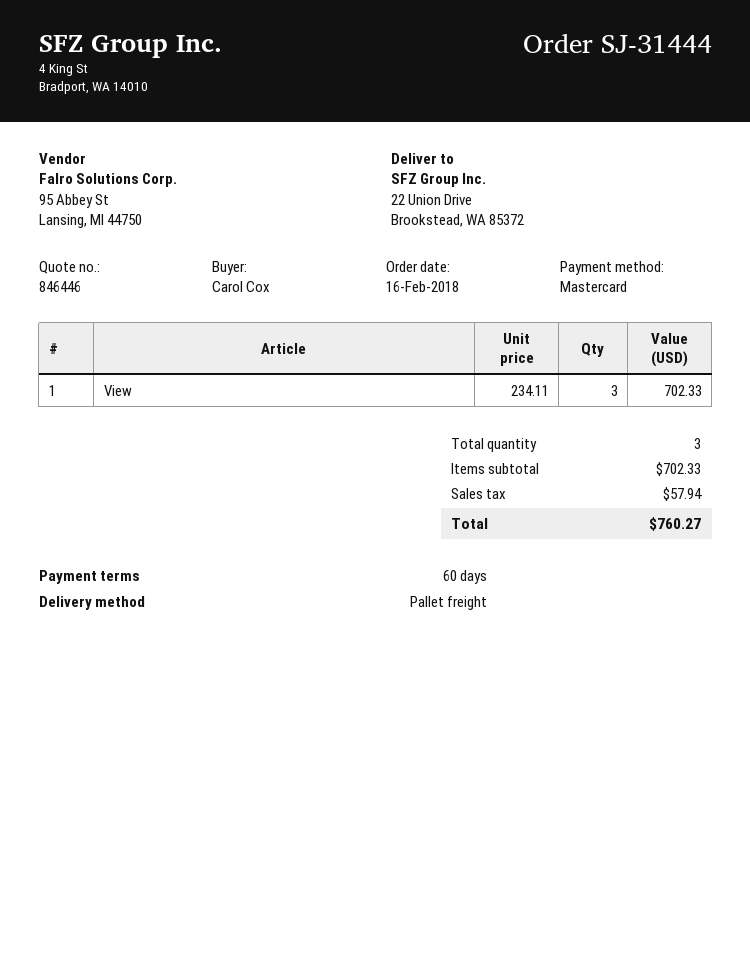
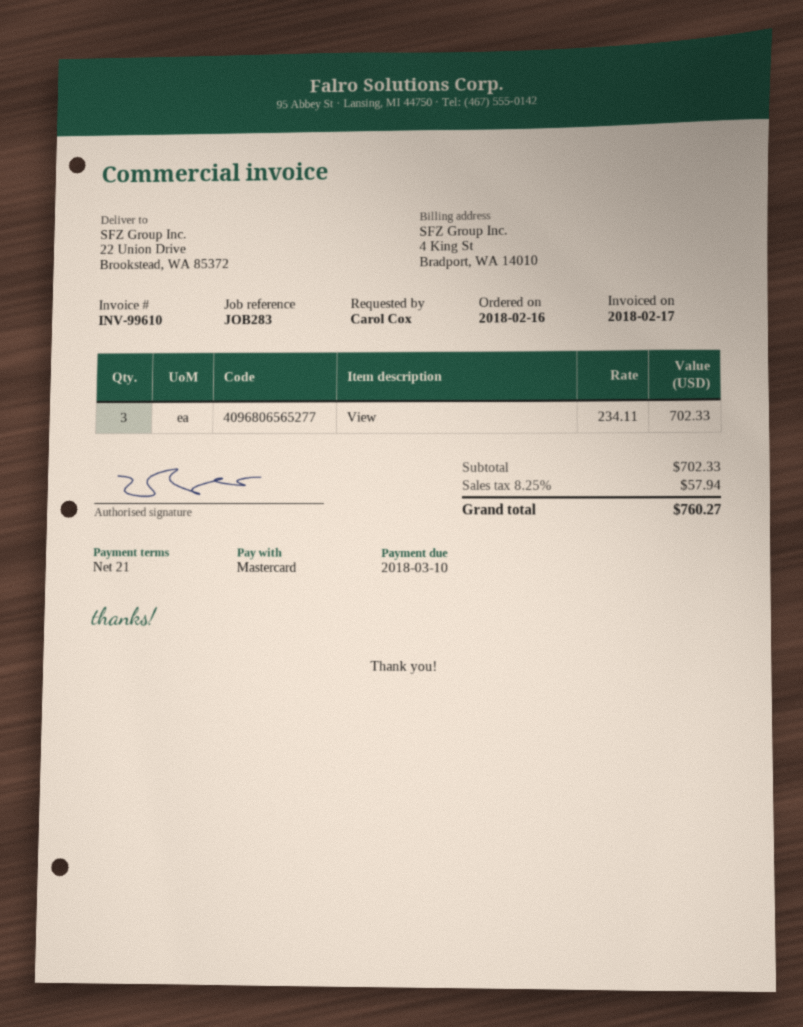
payment terms: 60 days -> 21 days

